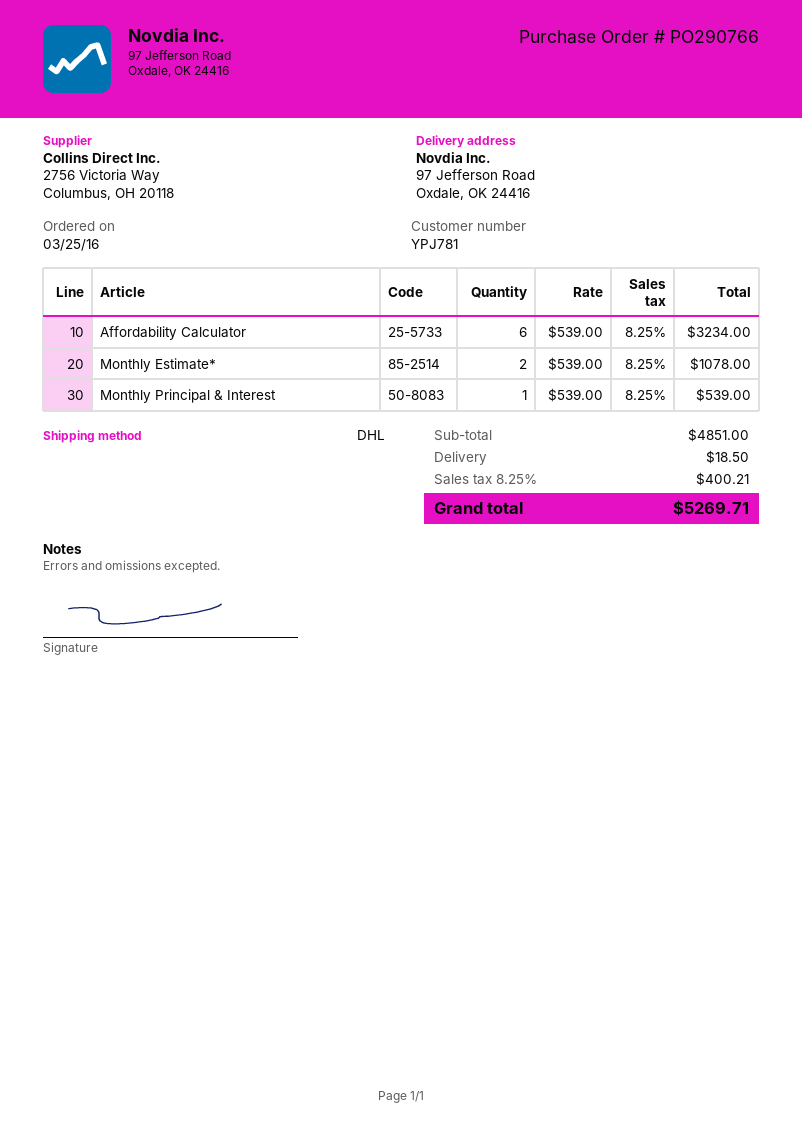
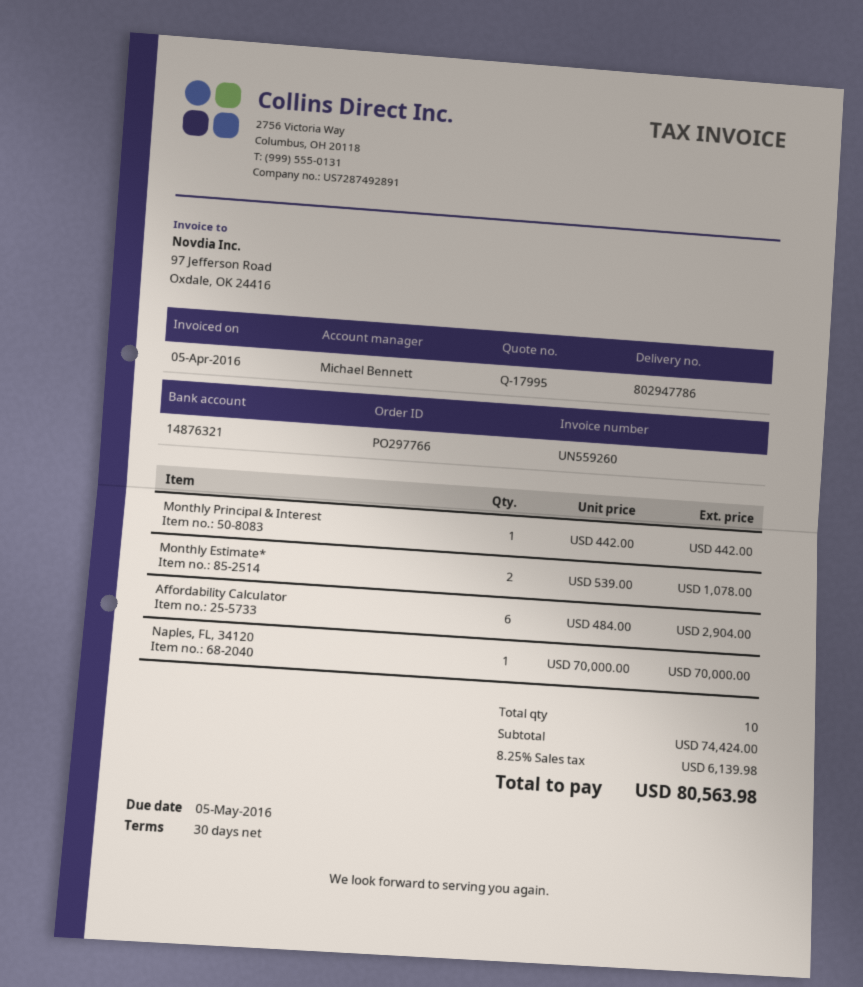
order number: PO290766 -> PO297766
Affordability Calculator: 6 x 539.00 = 3234.00 -> 6 x 484.00 = 2904.00
Monthly Principal & Interest: 1 x 539.00 = 539.00 -> 1 x 442.00 = 442.00
Naples, FL, 34120: none -> 1 x 70000.00 = 70000.00
subtotal: 4851.00 -> 74424.00
shipping: 18.50 -> none
tax: 8.25% = 400.21 -> 8.25% = 6139.98
total: 5269.71 -> 80563.98

